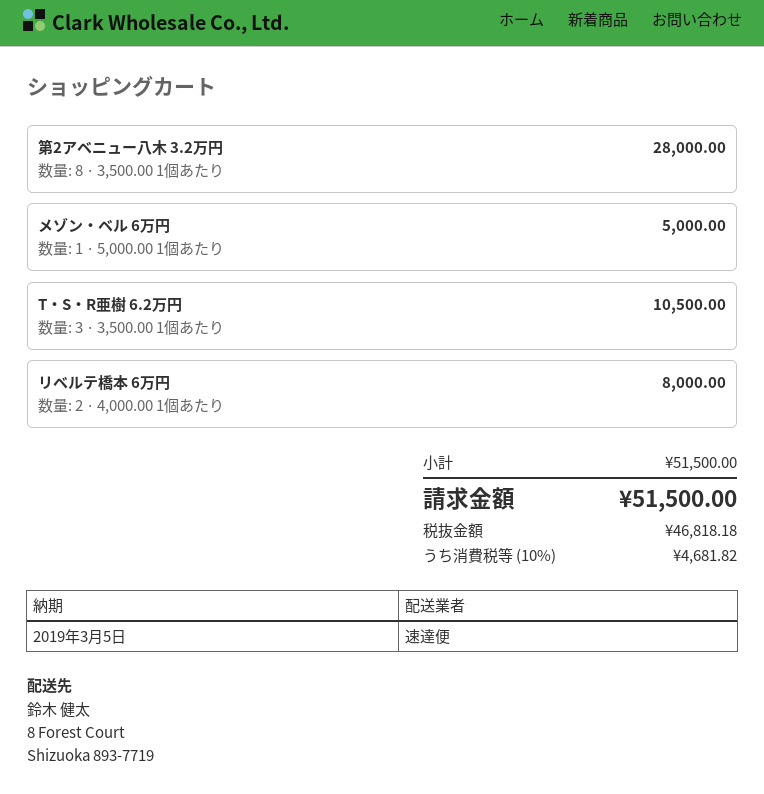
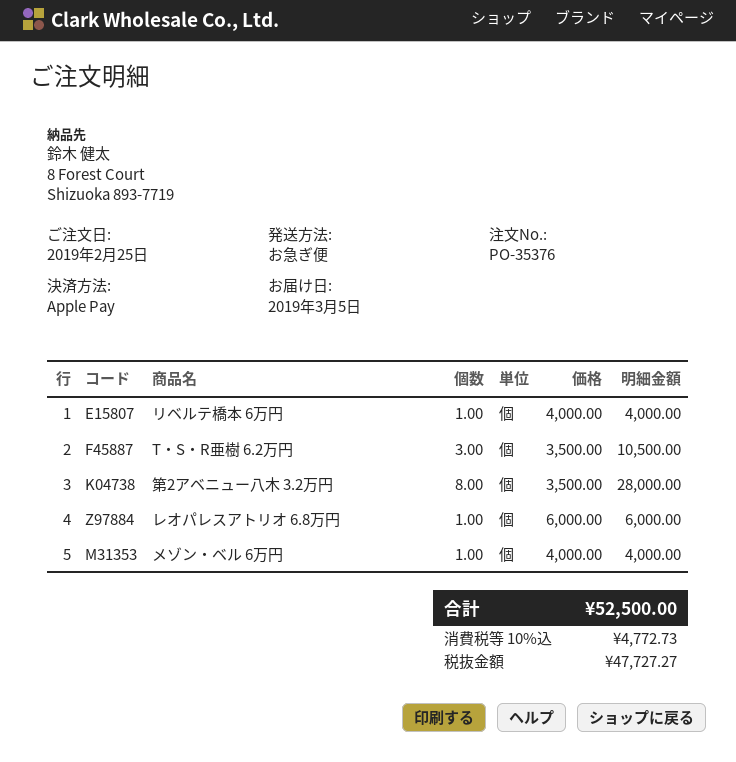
メゾン・ベル 6万円: 1 x 5000.00 = 5000.00 -> 1 x 4000.00 = 4000.00
リベルテ橋本 6万円: 2 x 4000.00 = 8000.00 -> 1 x 4000.00 = 4000.00
レオパレスアトリオ 6.8万円: none -> 1 x 6000.00 = 6000.00
net: 46818.18 -> 47727.27
tax: 10% = 4681.82 -> 10% = 4772.73
total: 51500.00 -> 52500.00

